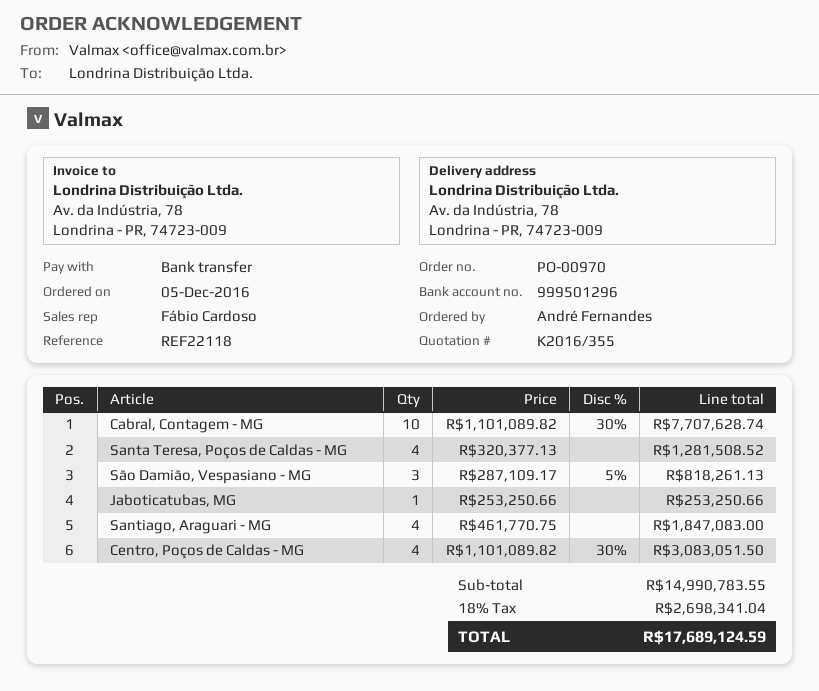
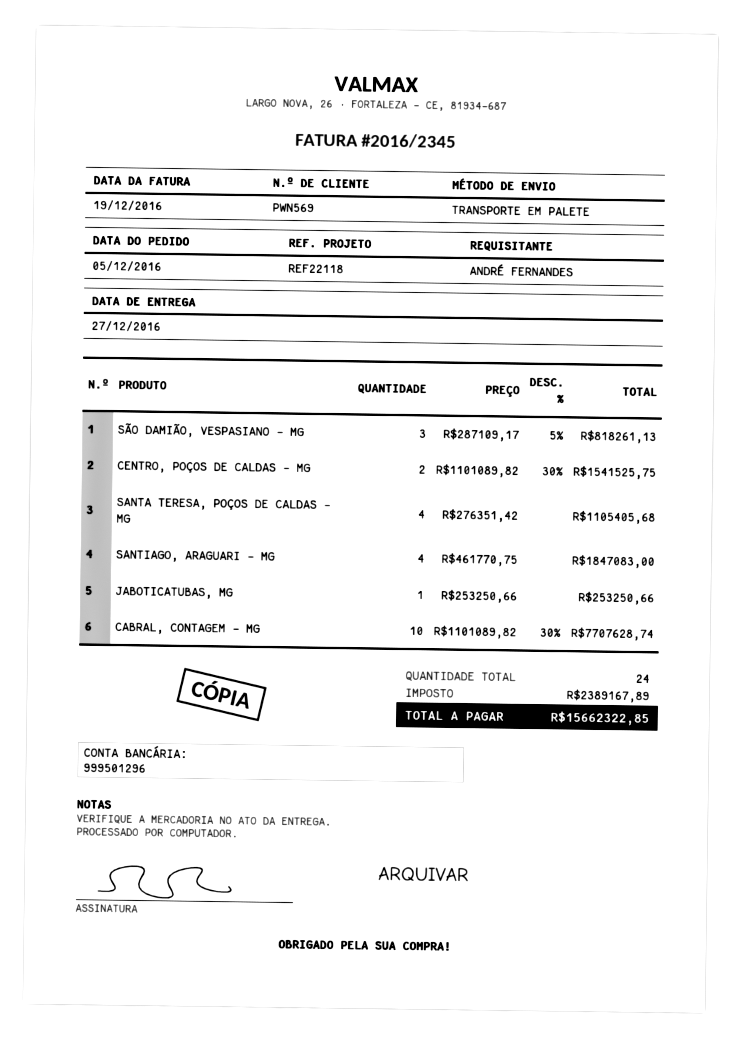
Santa Teresa, Poços de Caldas - MG: 4 x 320377.13 = 1281508.52 -> 4 x 276351.42 = 1105405.68
Centro, Poços de Caldas - MG: 4 x 1101089.82 - 30% = 3083051.50 -> 2 x 1101089.82 - 30% = 1541525.75
tax: 2698341.04 -> 2389167.89
total: 17689124.59 -> 15662322.85

